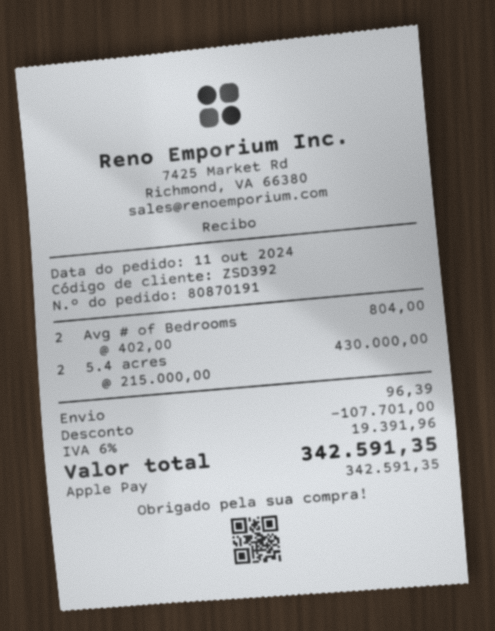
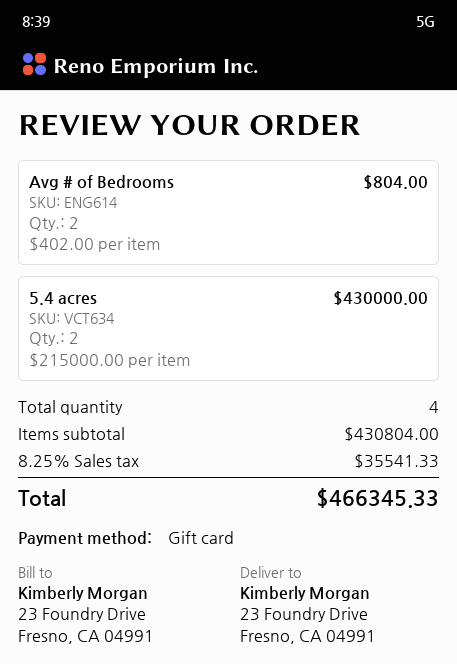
payment method: Apple Pay -> gift card
discount: 107701.00 -> none
shipping: 96.39 -> none
tax: 6% = 19391.96 -> 8.25% = 35541.33
total: 342591.35 -> 466345.33

